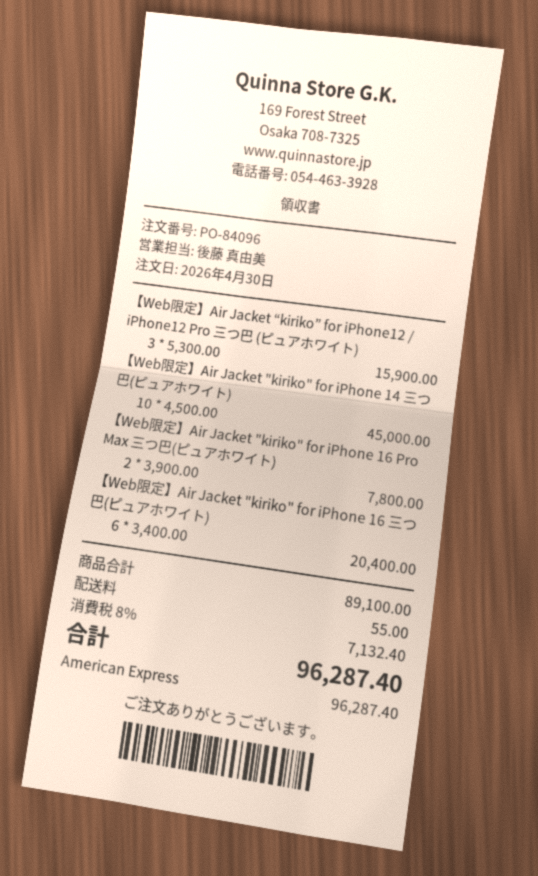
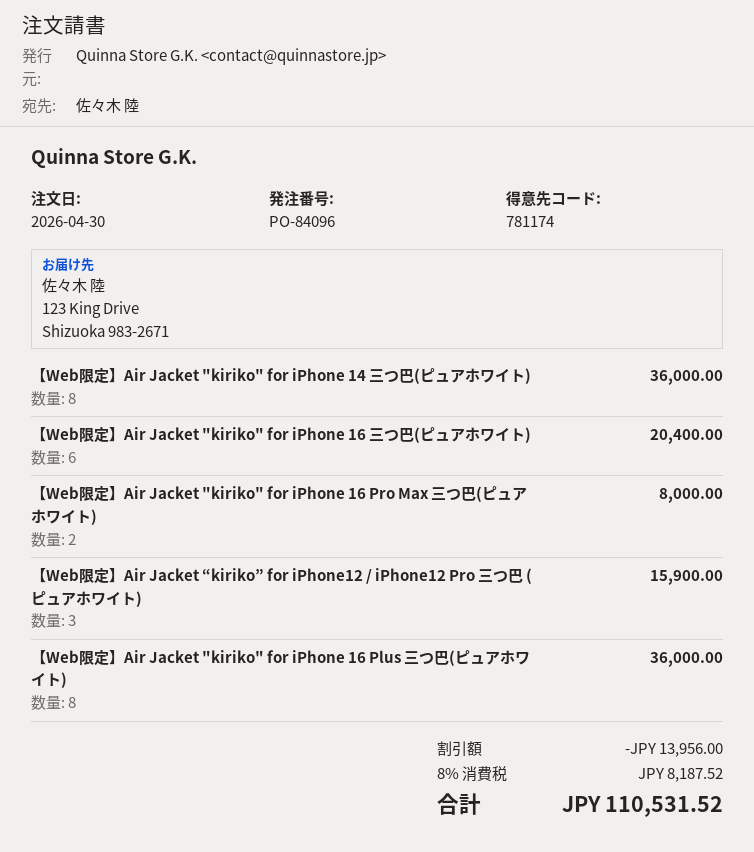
【Web限定】Air Jacket "kiriko" for iPhone 14 三つ巴(ピュアホワイト): 10 for 45000.00 -> 8 for 36000.00
【Web限定】Air Jacket "kiriko" for iPhone 16 Pro Max 三つ巴(ピュアホワイト): 2 for 7800.00 -> 2 for 8000.00
【Web限定】Air Jacket "kiriko" for iPhone 16 Plus 三つ巴(ピュアホワイト): none -> 8 for 36000.00
discount: none -> 13956.00
shipping: 55.00 -> none
tax: 8% = 7132.40 -> 8% = 8187.52
total: 96287.40 -> 110531.52

